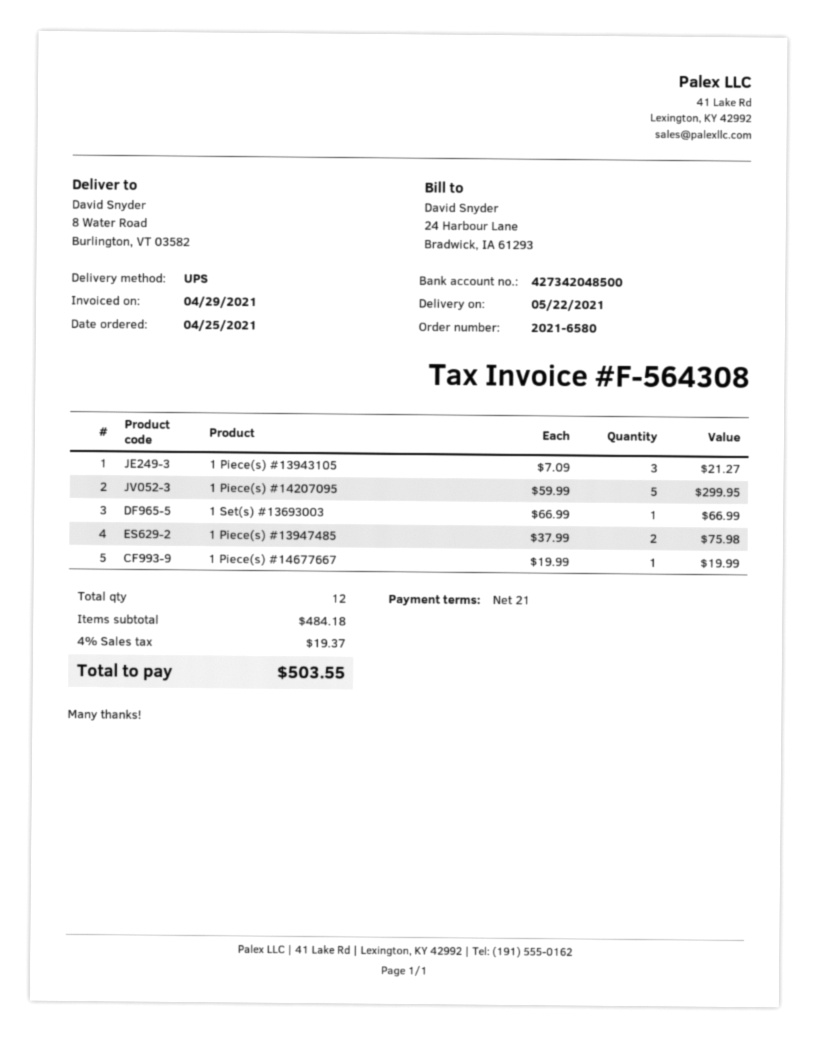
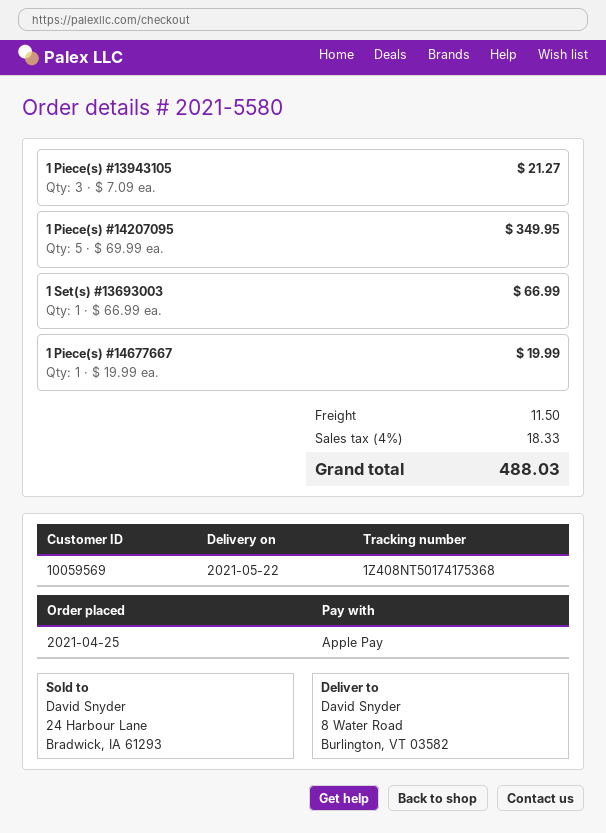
order number: 2021-6580 -> 2021-5580
1 Piece(s) #14207095: 5 x 59.99 = 299.95 -> 5 x 69.99 = 349.95
1 Piece(s) #13947485: 2 x 37.99 = 75.98 -> none
shipping: none -> 11.50
tax: 4% = 19.37 -> 4% = 18.33
total: 503.55 -> 488.03

